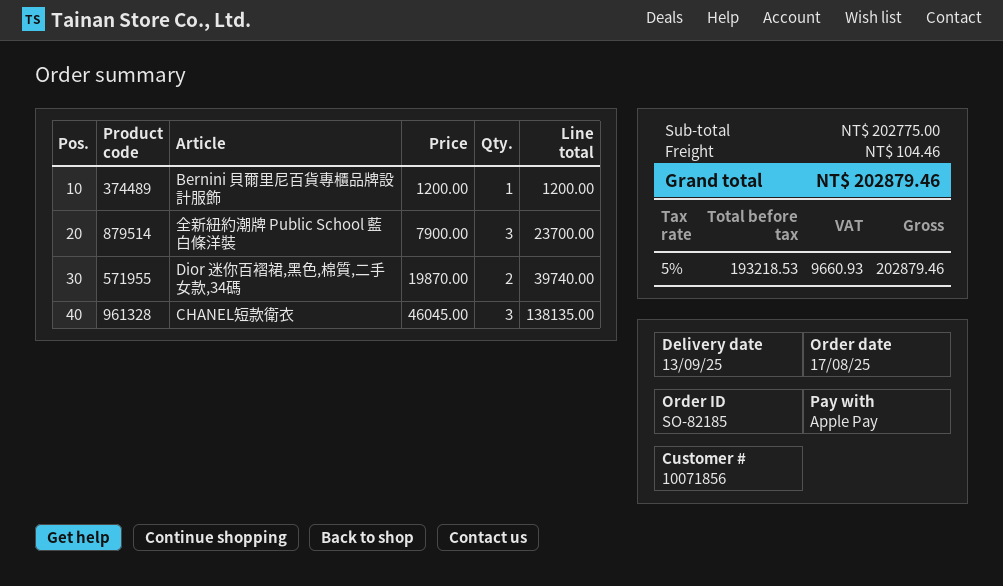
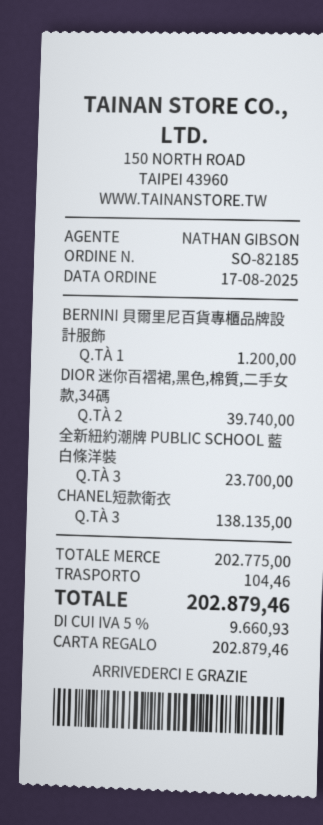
payment method: Apple Pay -> gift card

